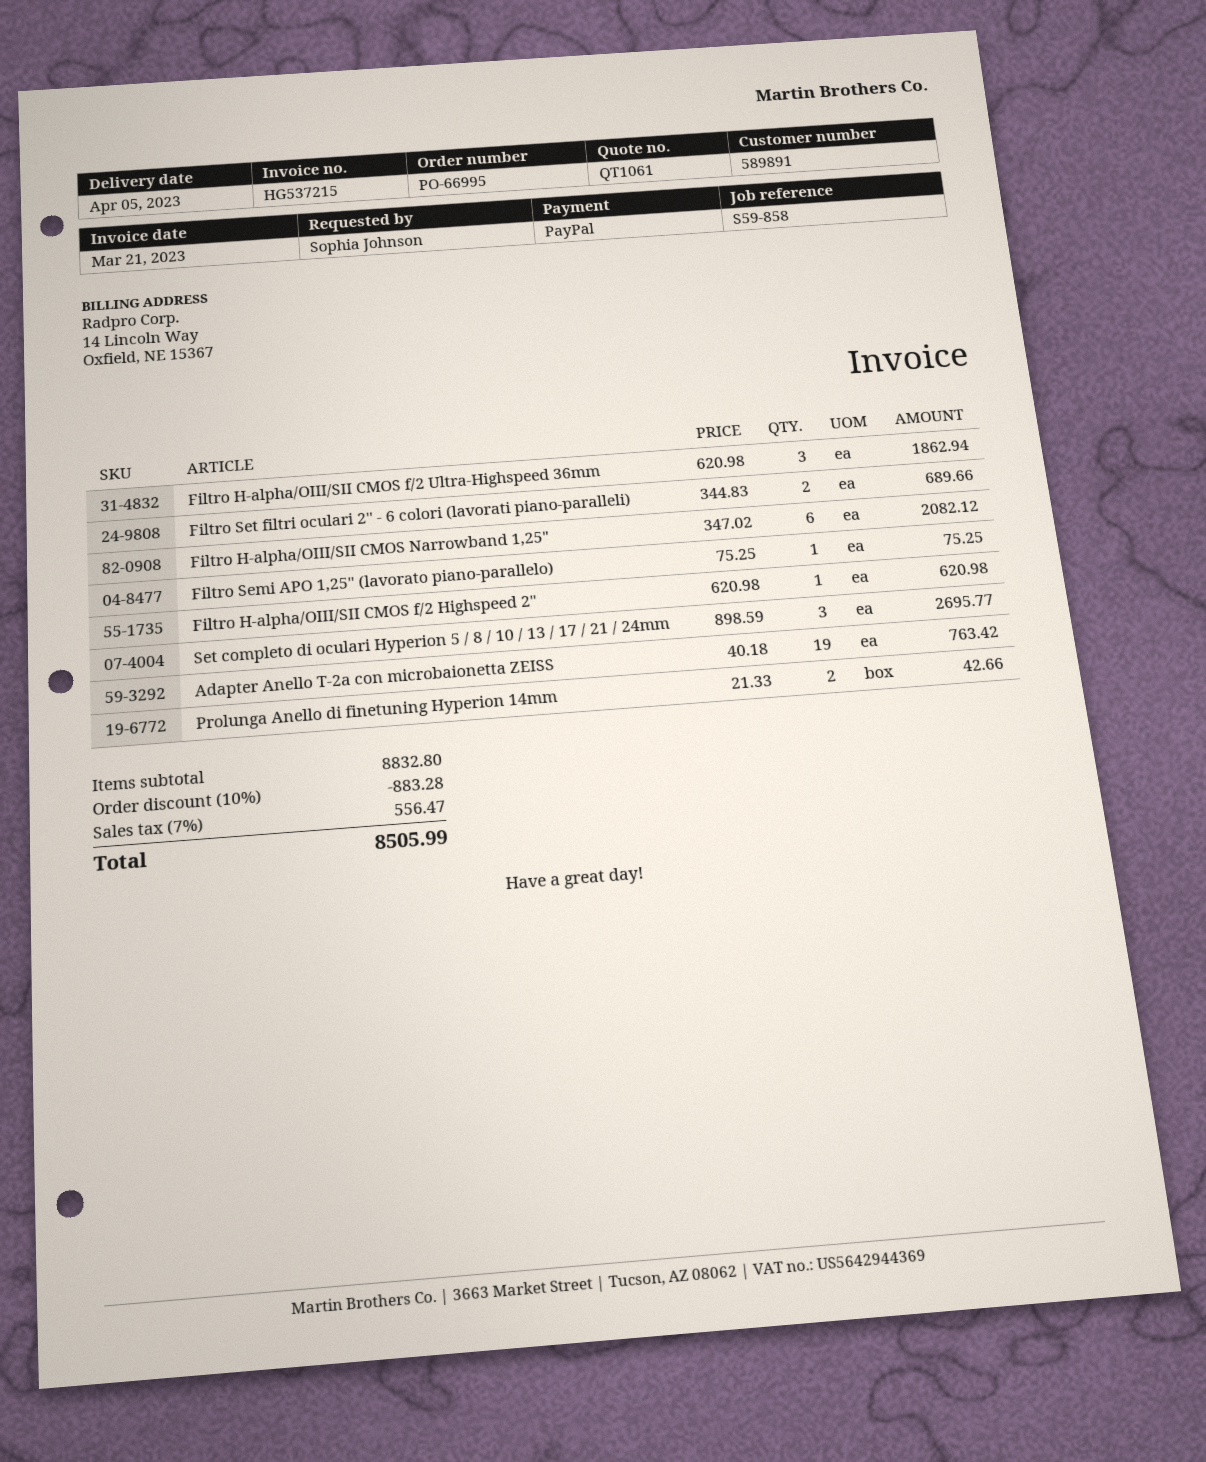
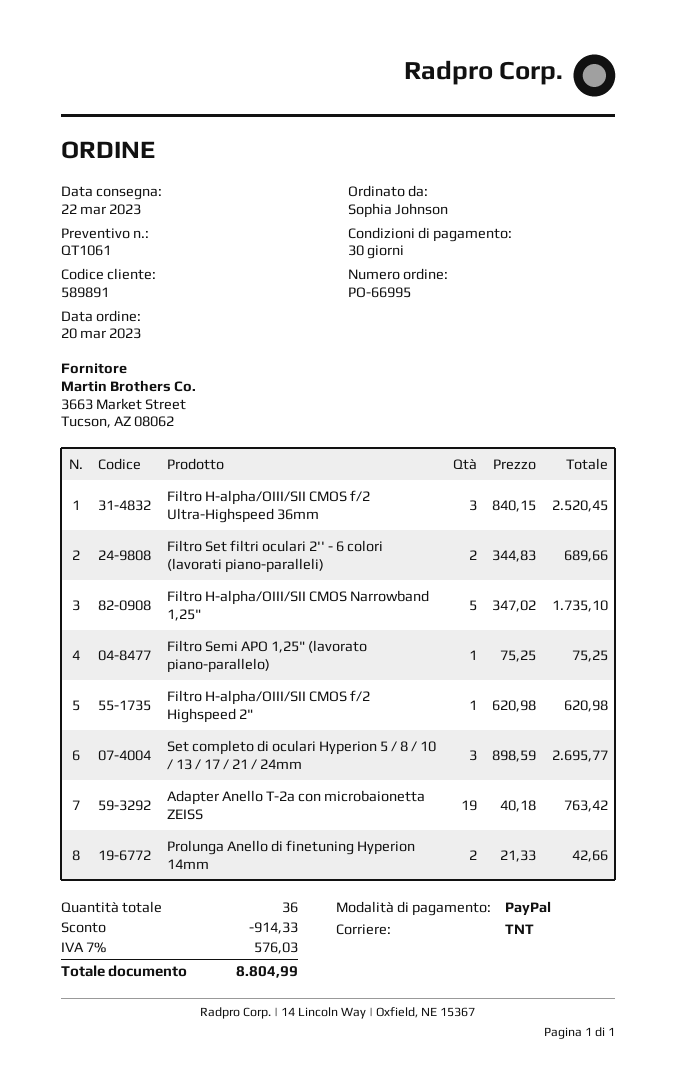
delivery date: 2023-04-05 -> 2023-03-22
Filtro H-alpha/OIII/SII CMOS f/2 Ultra-Highspeed 36mm: 3 x 620.98 = 1862.94 -> 3 x 840.15 = 2520.45
Filtro H-alpha/OIII/SII CMOS Narrowband 1,25": 6 x 347.02 = 2082.12 -> 5 x 347.02 = 1735.10
discount: 883.28 -> 914.33
tax: 7% = 556.47 -> 7% = 576.03
total: 8505.99 -> 8804.99

